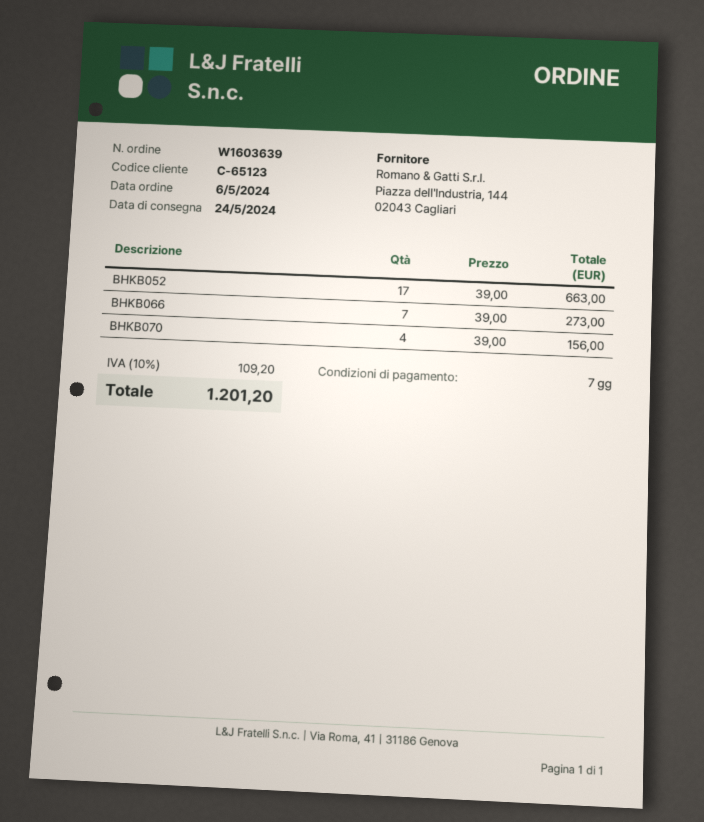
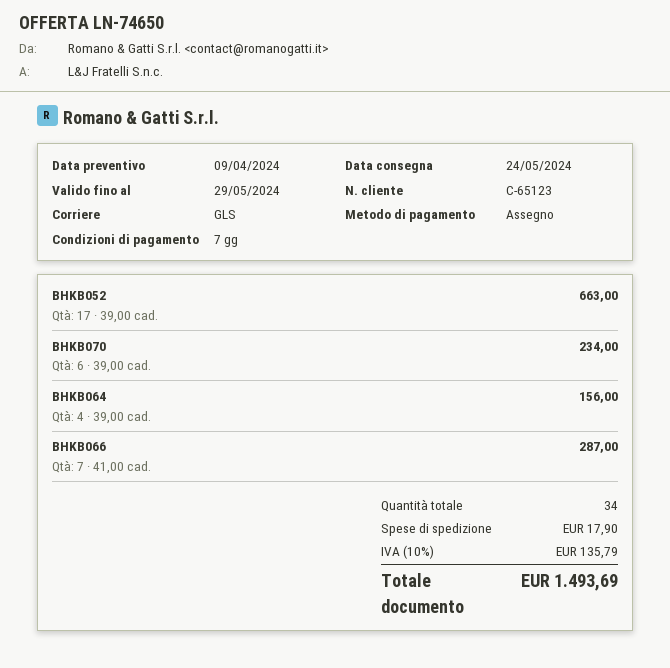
BHKB066: 7 x 39.00 = 273.00 -> 7 x 41.00 = 287.00
BHKB070: 4 x 39.00 = 156.00 -> 6 x 39.00 = 234.00
BHKB064: none -> 4 x 39.00 = 156.00
shipping: none -> 17.90
tax: 10% = 109.20 -> 10% = 135.79
total: 1201.20 -> 1493.69

